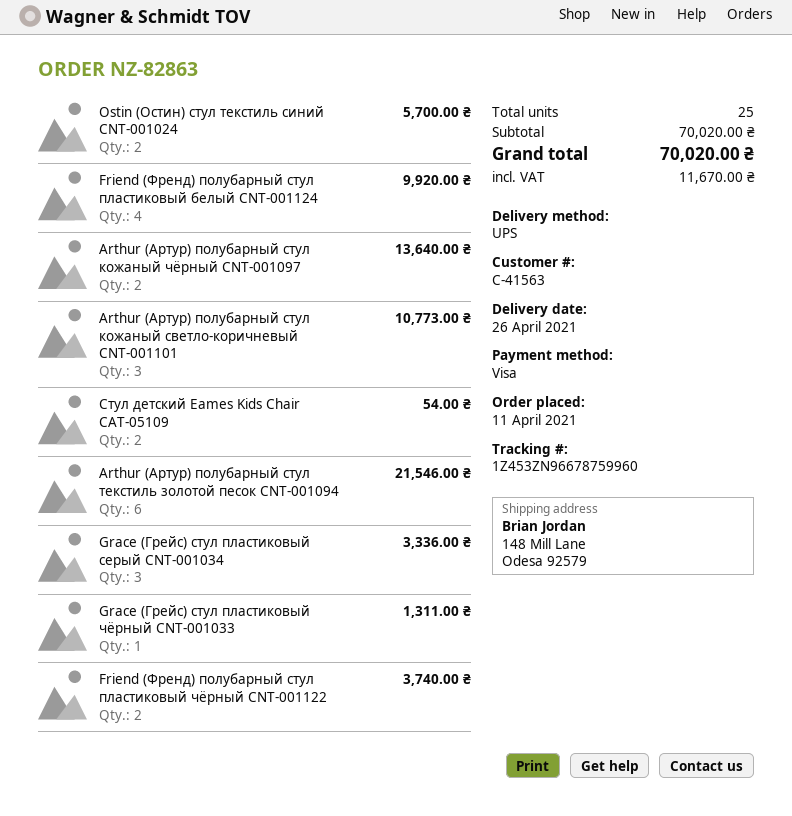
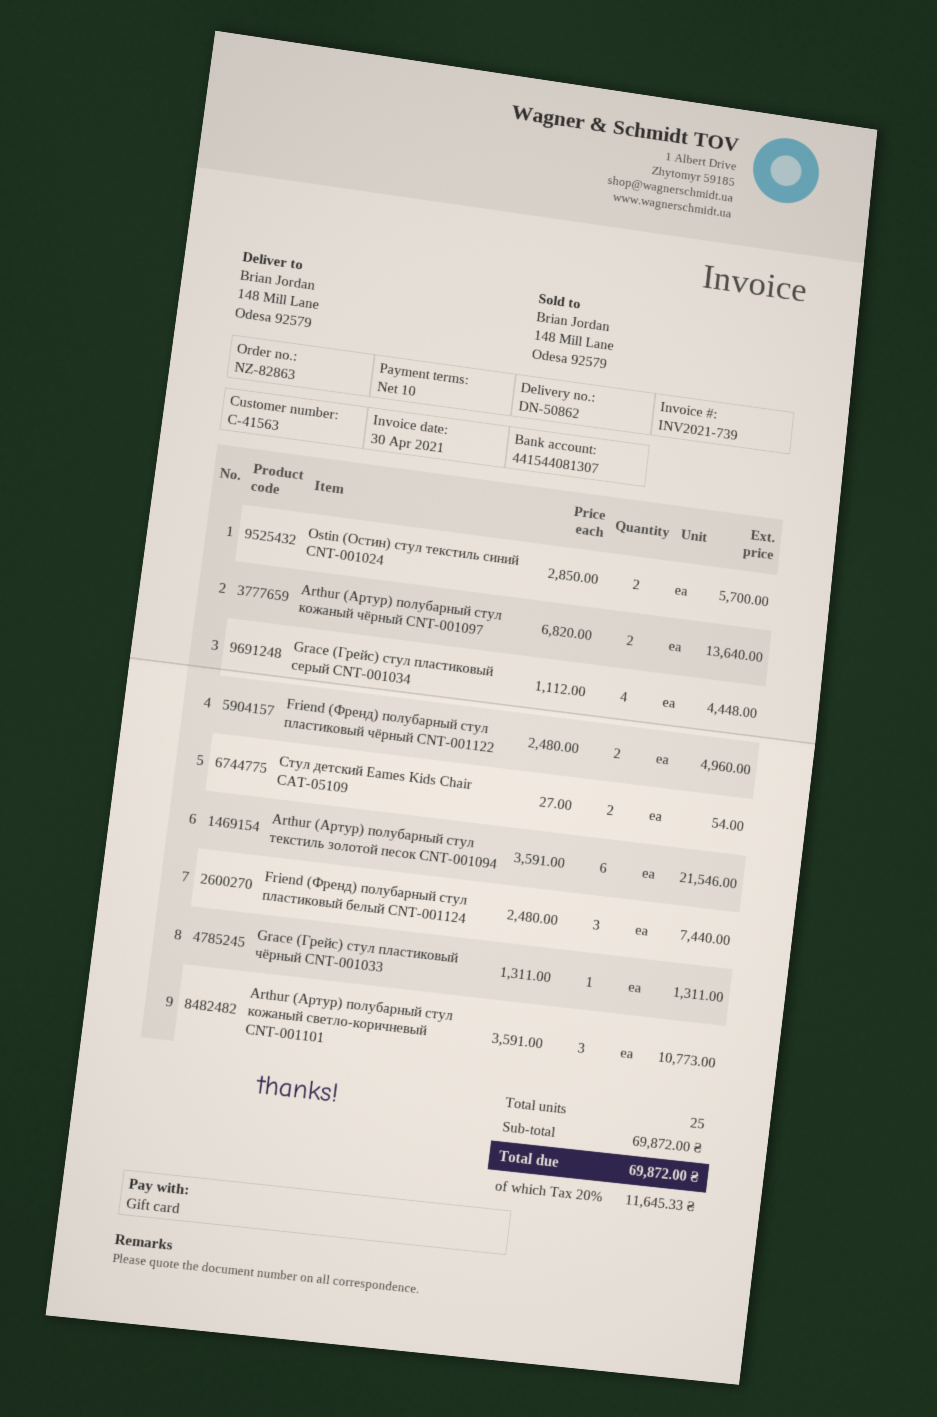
payment method: Visa -> gift card
Friend (Френд) полубарный стул пластиковый белый CNT-001124: 4 for 9920.00 -> 3 for 7440.00
Grace (Грейс) стул пластиковый серый CNT-001034: 3 for 3336.00 -> 4 for 4448.00
Friend (Френд) полубарный стул пластиковый чёрный CNT-001122: 2 for 3740.00 -> 2 for 4960.00
subtotal: 70020.00 -> 69872.00
tax: 11670.00 -> 11645.33
total: 70020.00 -> 69872.00

